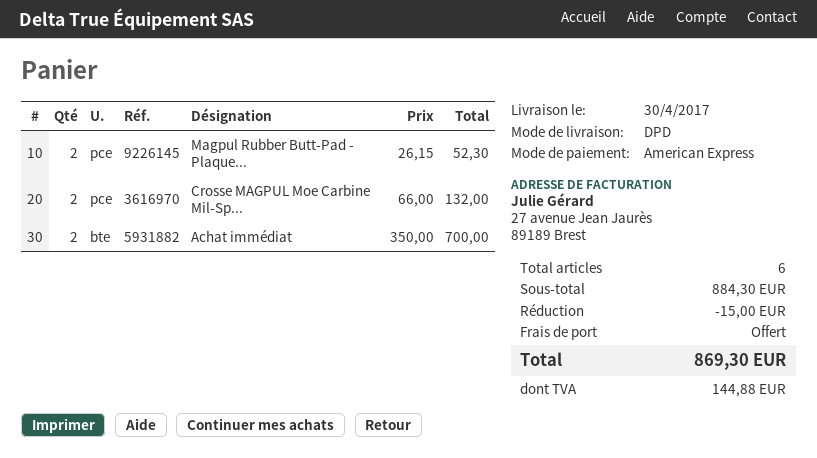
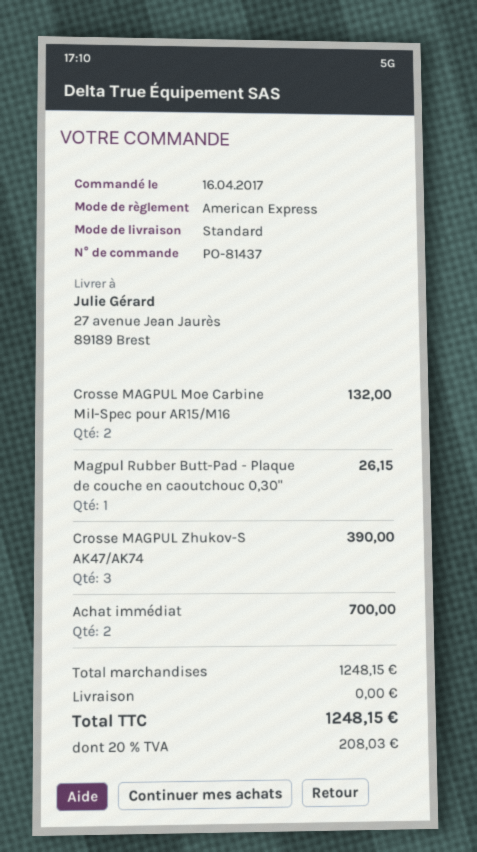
shipping method: DPD -> standard
Magpul Rubber Butt-Pad - Plaque...: 2 for 52.30 -> 1 for 26.15
Crosse MAGPUL Zhukov-S AK47/AK74: none -> 3 for 390.00
subtotal: 884.30 -> 1248.15
discount: 15.00 -> none
tax: 144.88 -> 208.03
total: 869.30 -> 1248.15

